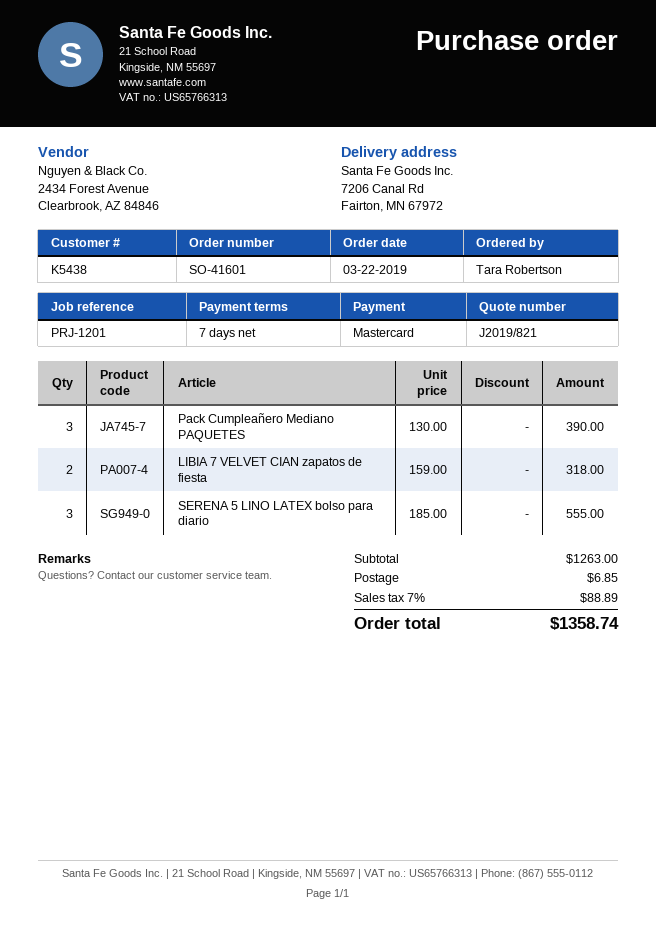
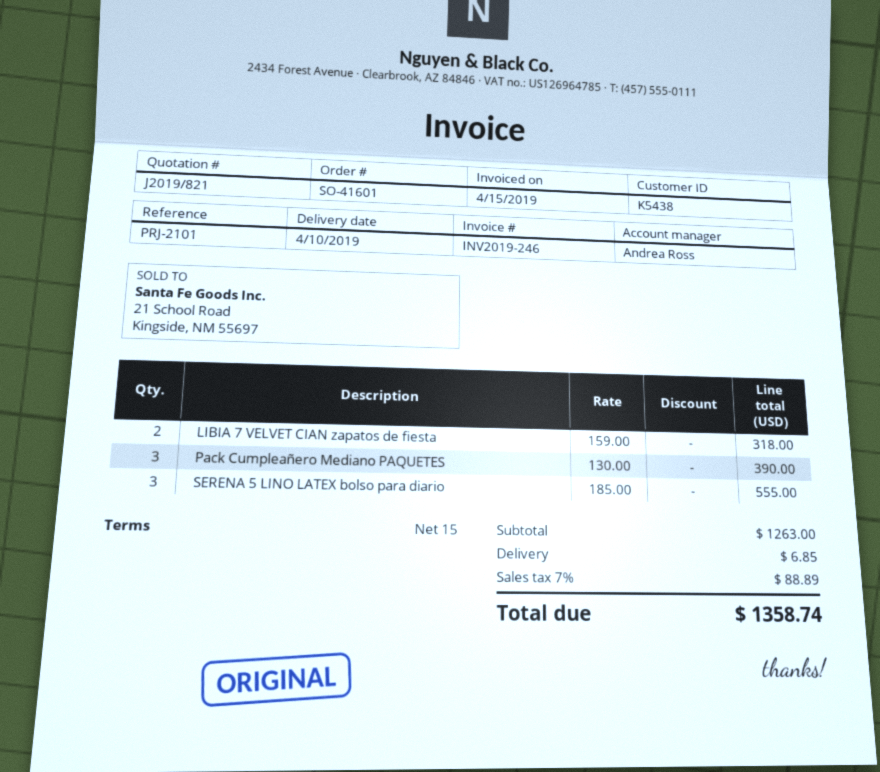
payment terms: 7 days -> 15 days
reference: PRJ-1201 -> PRJ-2101

